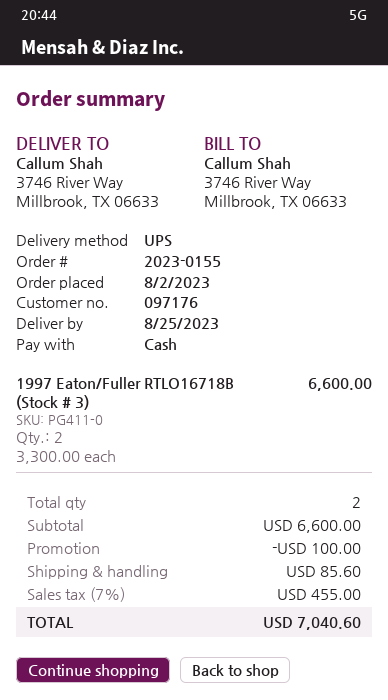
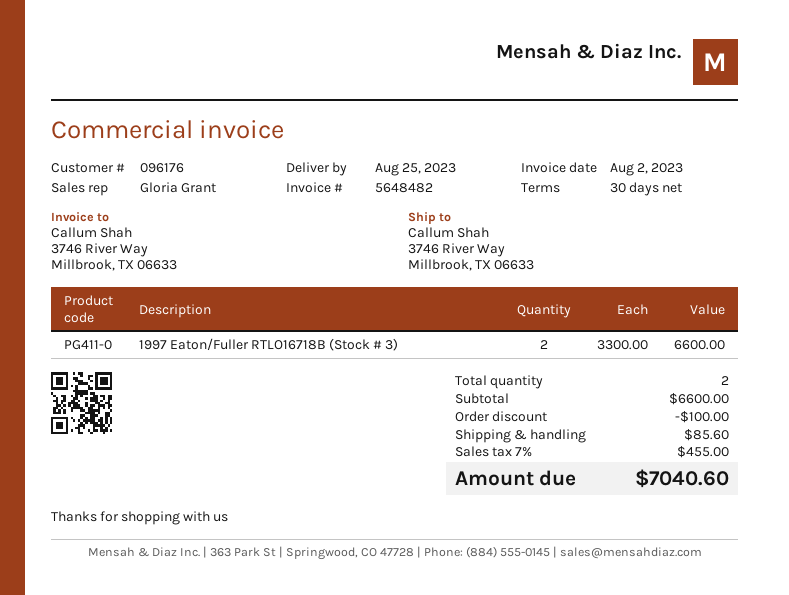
customer number: 097176 -> 096176

